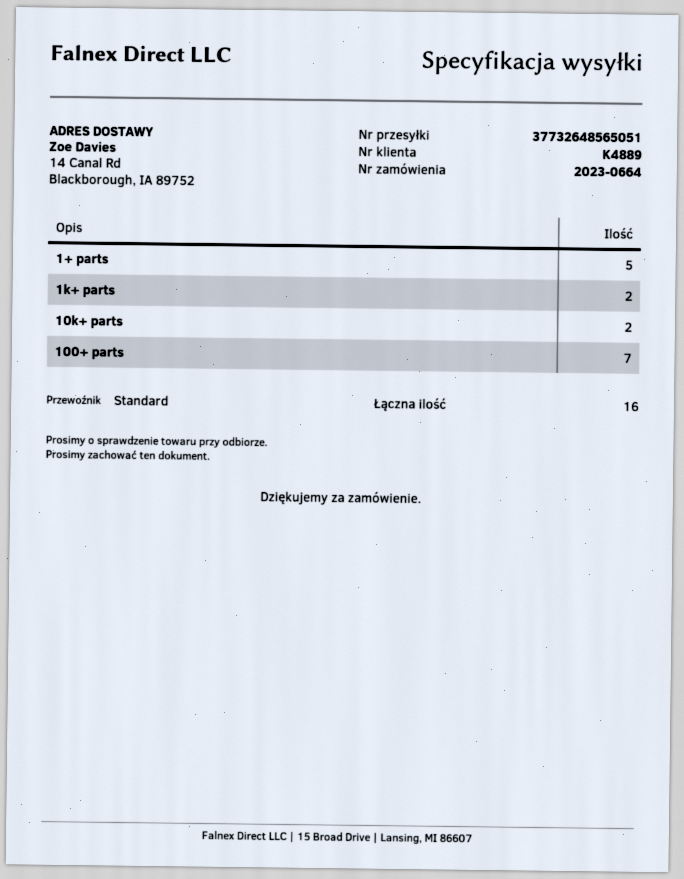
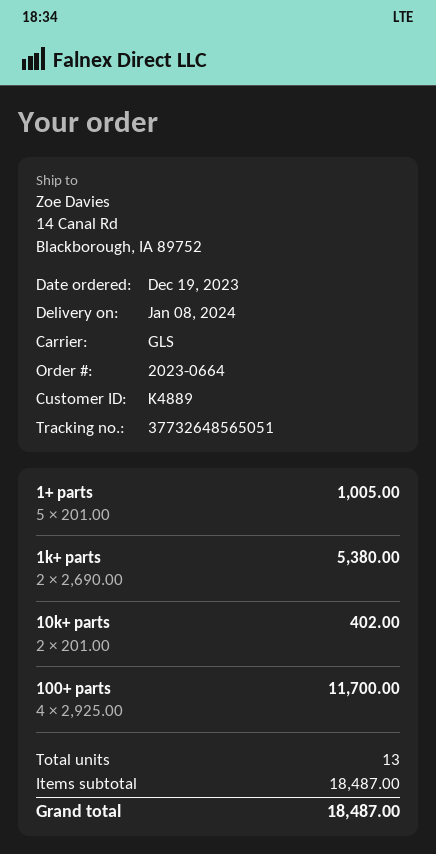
shipping method: standard -> GLS
100+ parts: 7 -> 4
total quantity: 16 -> 13

